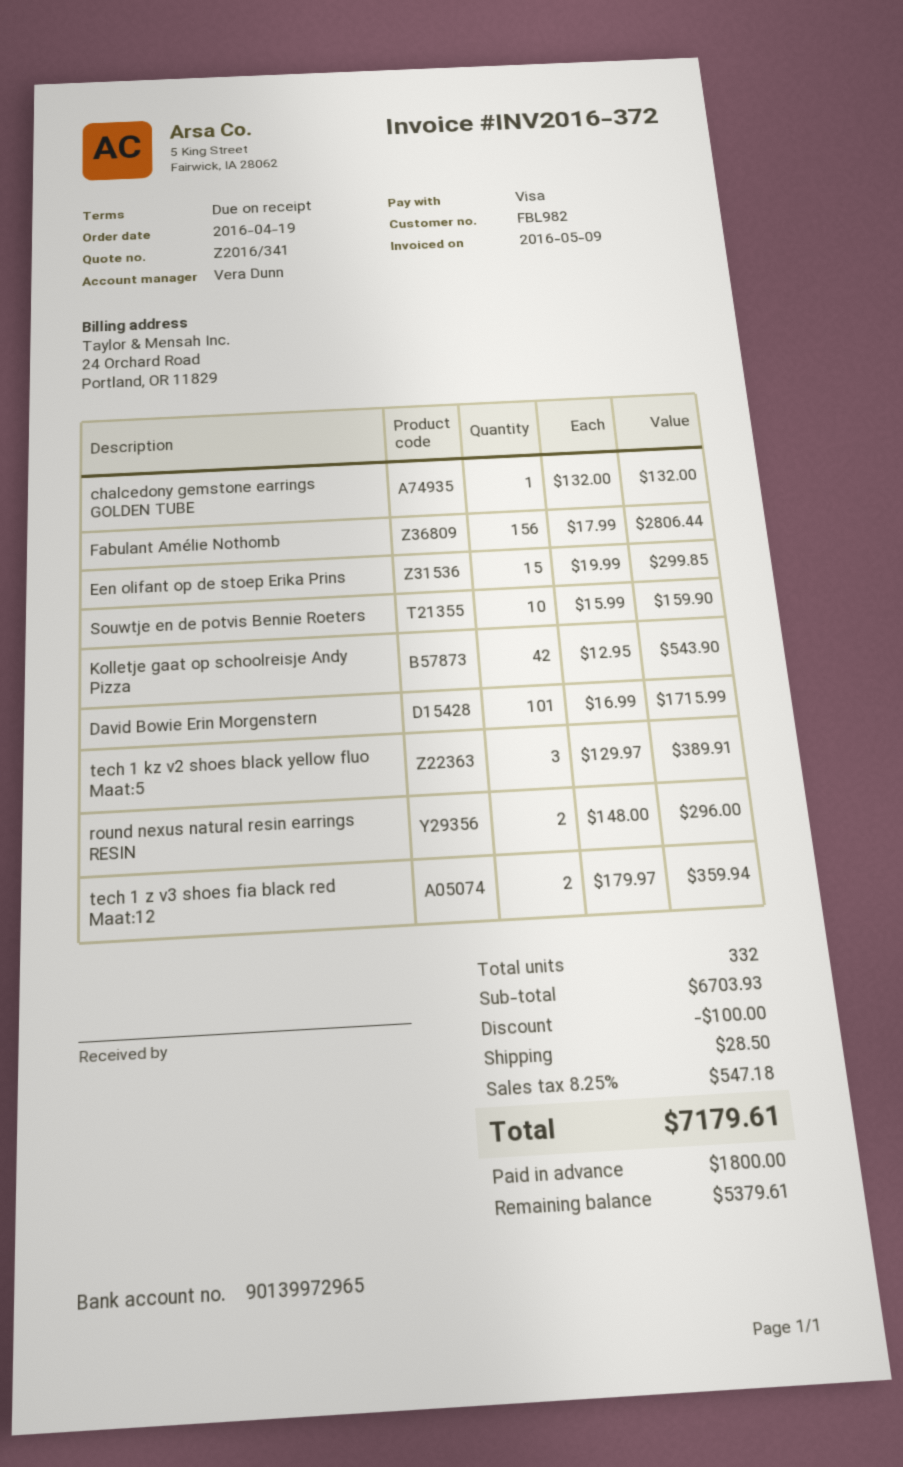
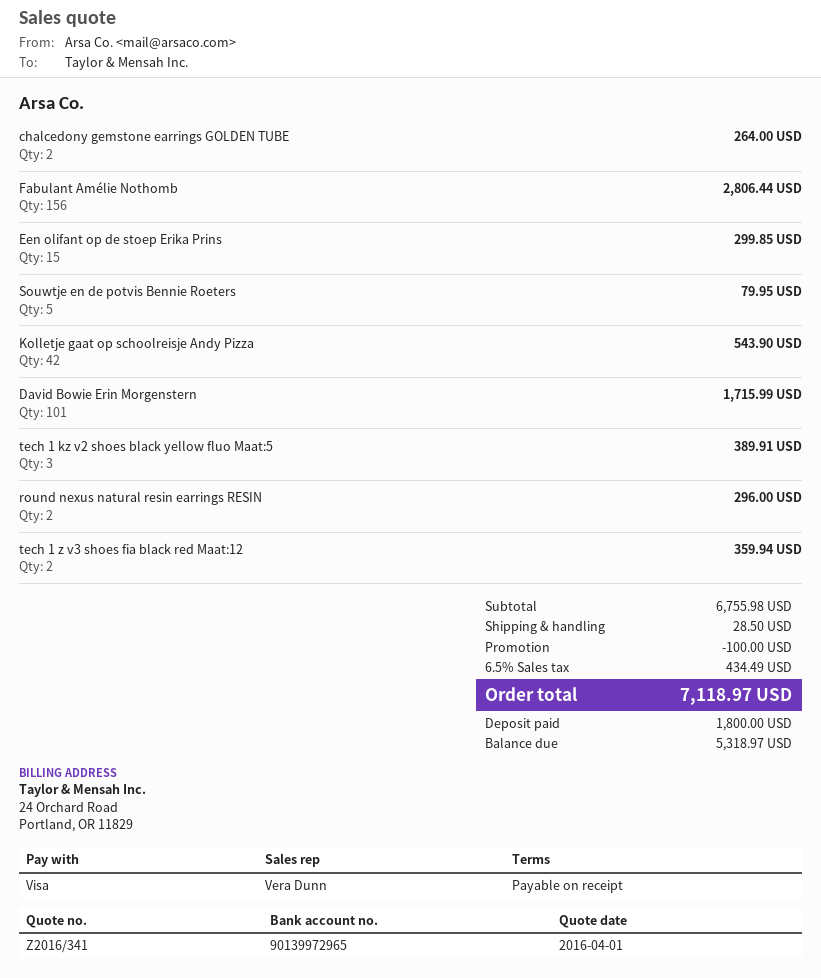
chalcedony gemstone earrings GOLDEN TUBE: 1 for 132.00 -> 2 for 264.00
Souwtje en de potvis Bennie Roeters: 10 for 159.90 -> 5 for 79.95
subtotal: 6703.93 -> 6755.98
tax: 8.25% = 547.18 -> 6.5% = 434.49
total: 7179.61 -> 7118.97
balance: 5379.61 -> 5318.97

